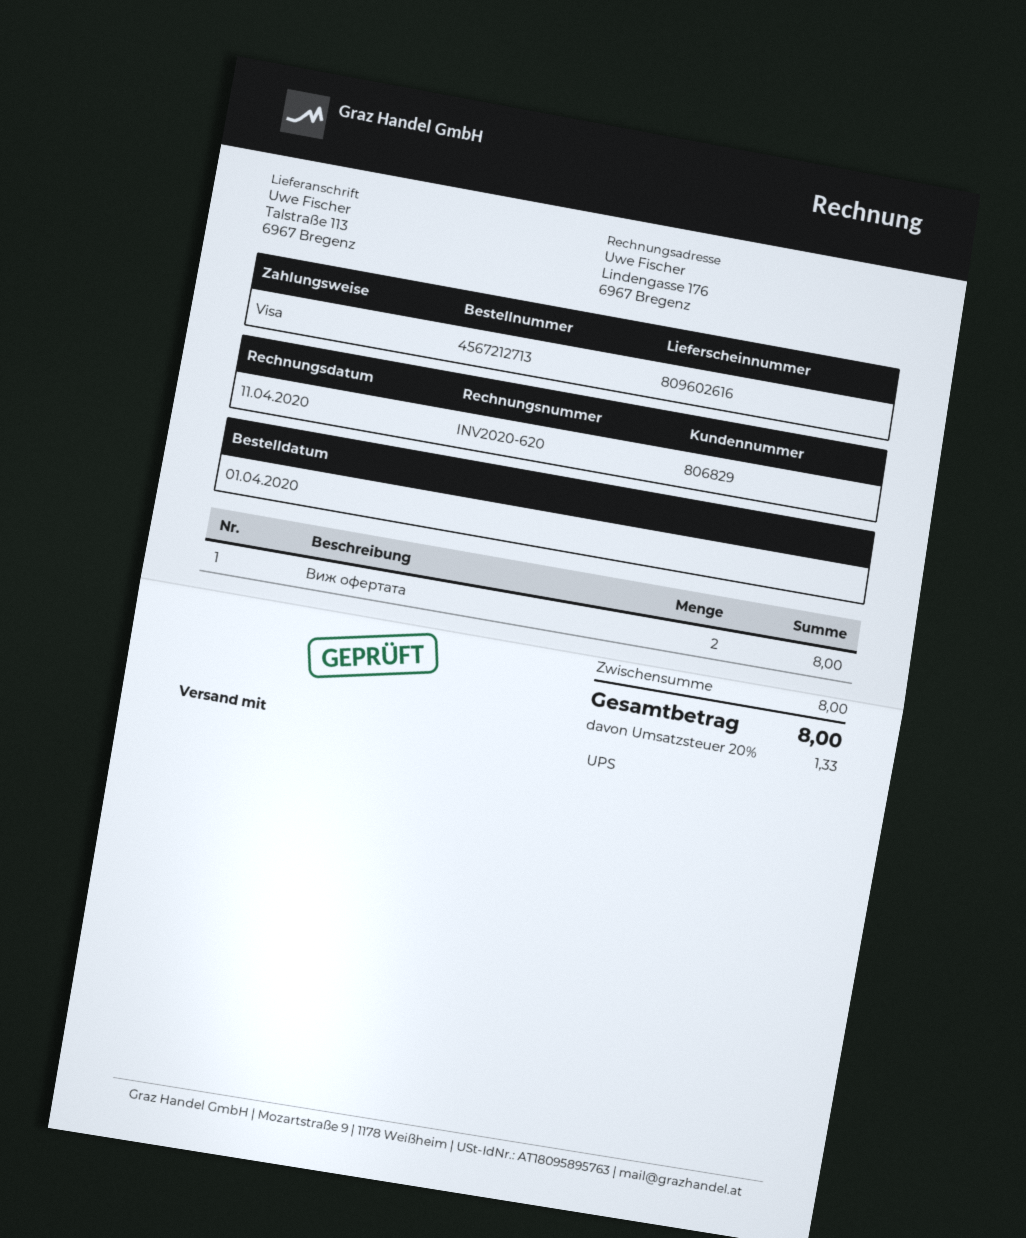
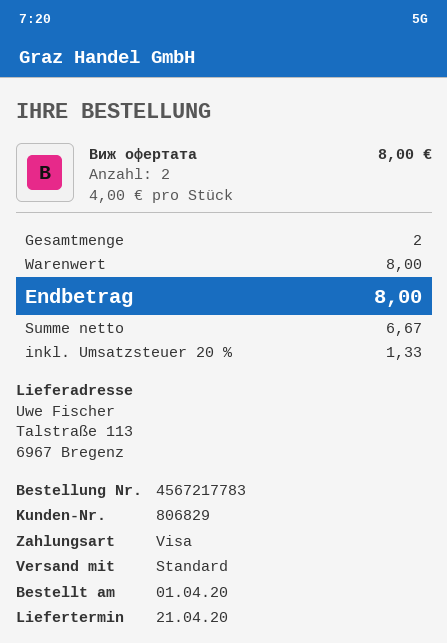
order number: 4567212713 -> 4567217783
shipping method: UPS -> standard

